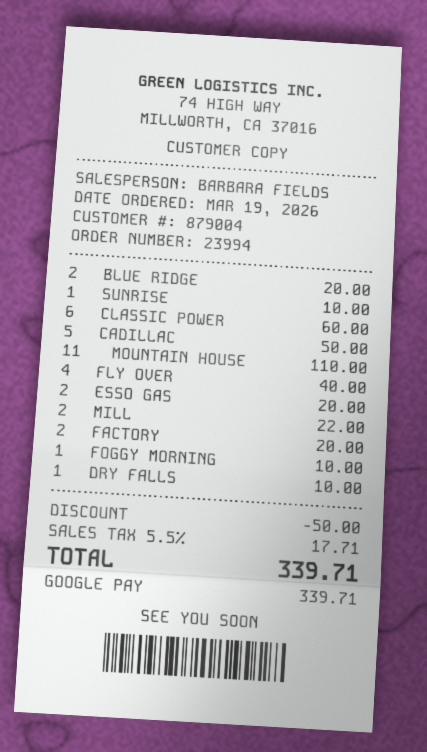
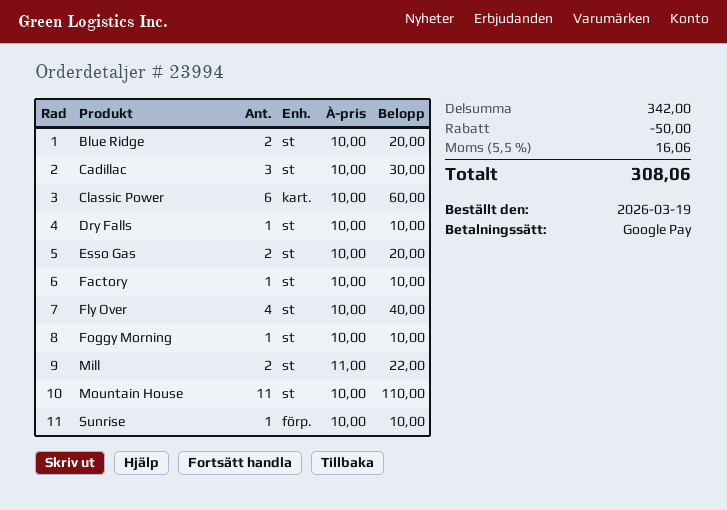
CADILLAC: 5 for 50.00 -> 3 for 30.00
FACTORY: 2 for 20.00 -> 1 for 10.00
tax: 5.5% = 17.71 -> 5.5% = 16.06
total: 339.71 -> 308.06

